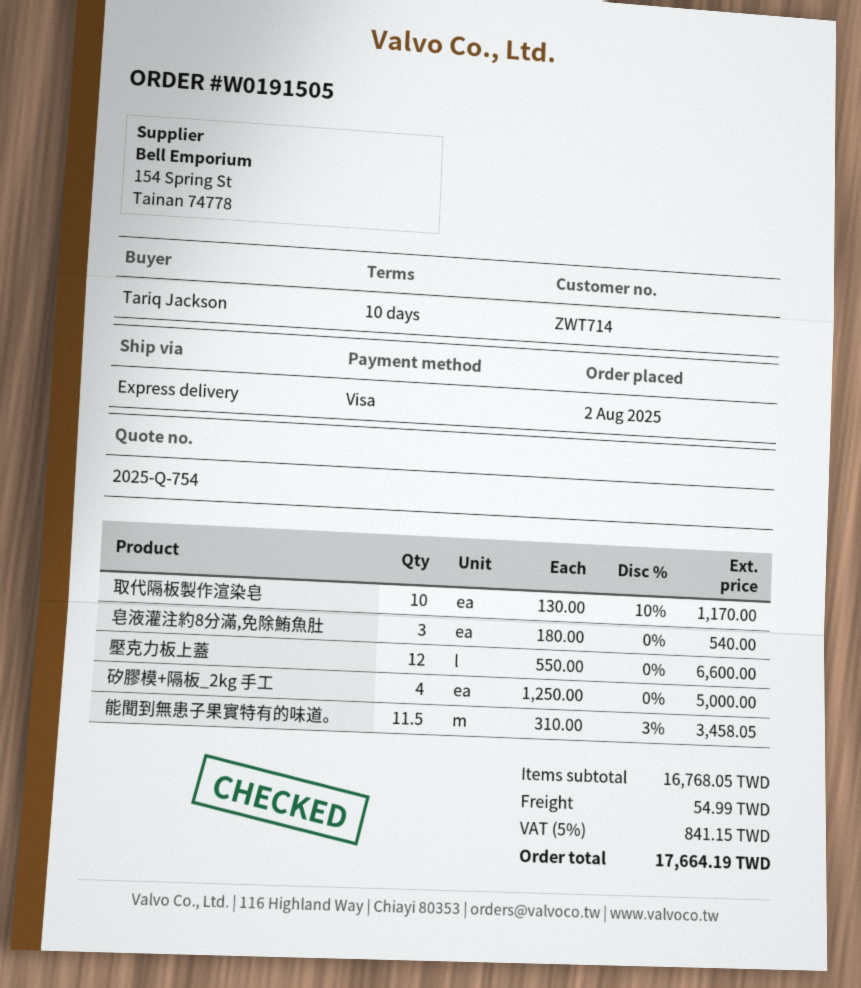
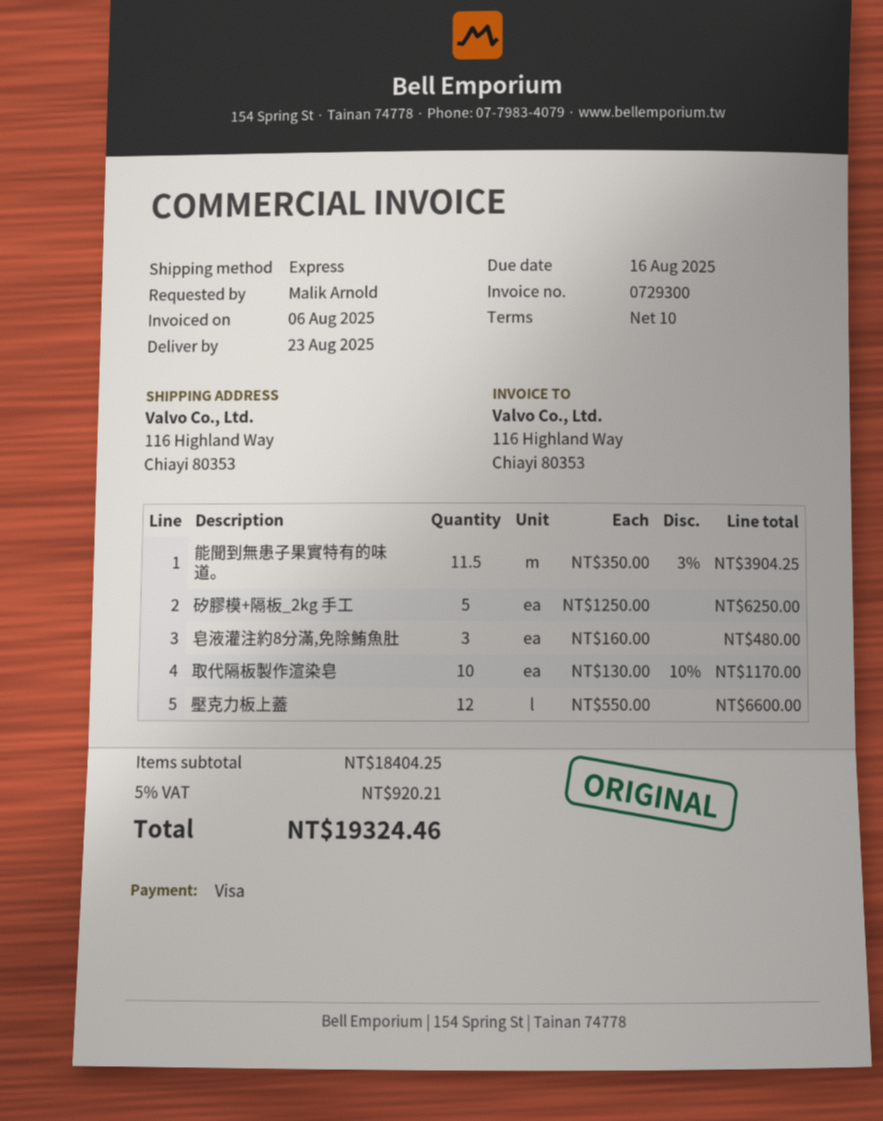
ordered by: Tariq Jackson -> Malik Arnold
皂液灌注約8分滿,免除鮪魚肚: 3 x 180.00 = 540.00 -> 3 x 160.00 = 480.00
矽膠模+隔板_2kg 手工: 4 x 1250.00 = 5000.00 -> 5 x 1250.00 = 6250.00
能聞到無患子果實特有的味道。: 11.5 x 310.00 - 3% = 3458.05 -> 11.5 x 350.00 - 3% = 3904.25
subtotal: 16768.05 -> 18404.25
shipping: 54.99 -> none
tax: 5% = 841.15 -> 5% = 920.21
total: 17664.19 -> 19324.46

